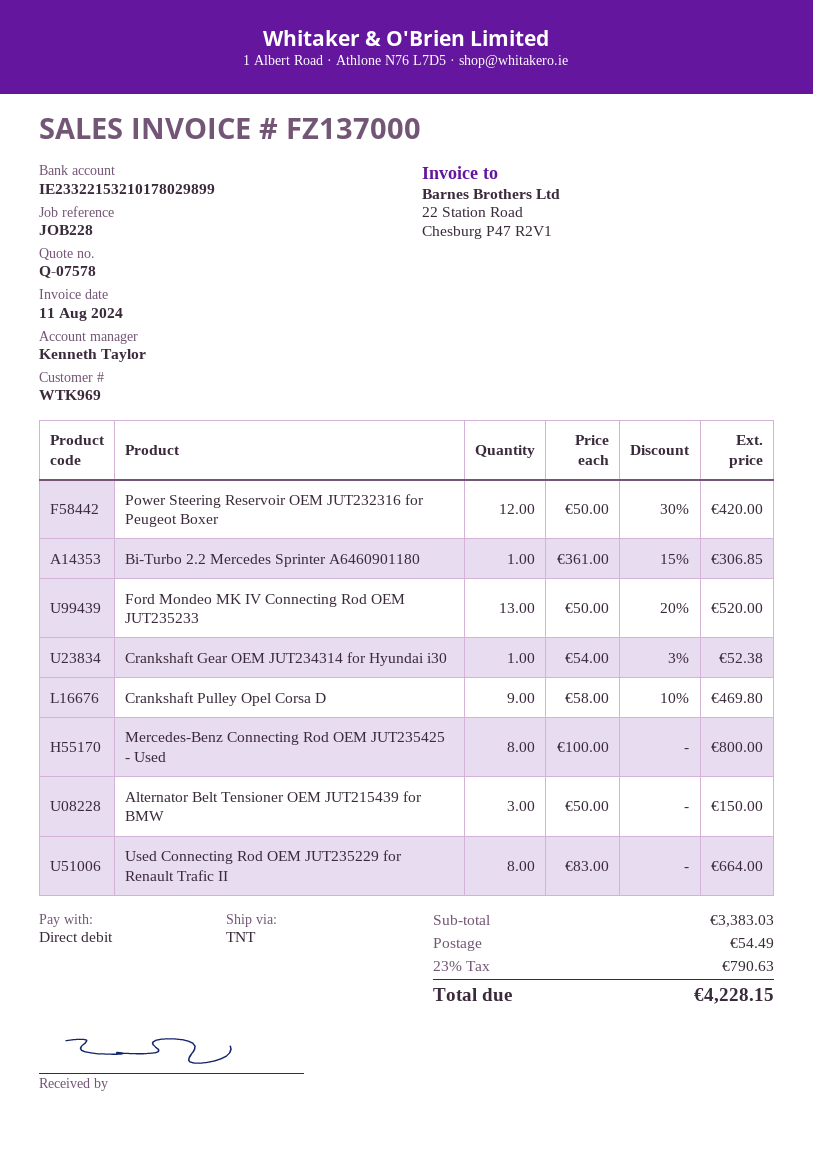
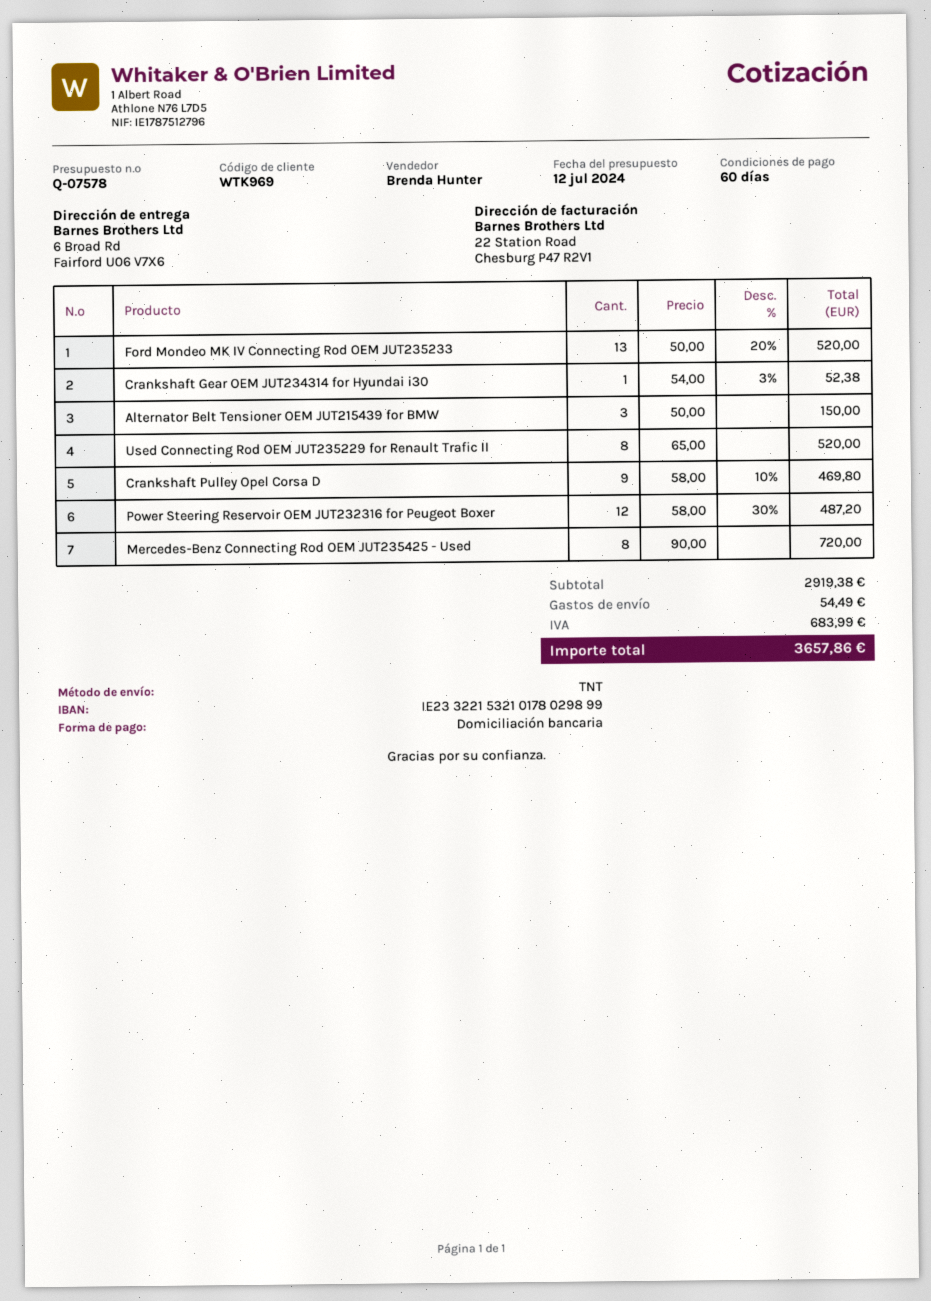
sales rep: Kenneth Taylor -> Brenda Hunter
Power Steering Reservoir OEM JUT232316 for Peugeot Boxer: 12 x 50.00 - 30% = 420.00 -> 12 x 58.00 - 30% = 487.20
Bi-Turbo 2.2 Mercedes Sprinter A6460901180: 1 x 361.00 - 15% = 306.85 -> none
Mercedes-Benz Connecting Rod OEM JUT235425 - Used: 8 x 100.00 = 800.00 -> 8 x 90.00 = 720.00
Used Connecting Rod OEM JUT235229 for Renault Trafic II: 8 x 83.00 = 664.00 -> 8 x 65.00 = 520.00
subtotal: 3383.03 -> 2919.38
tax: 790.63 -> 683.99
total: 4228.15 -> 3657.86

